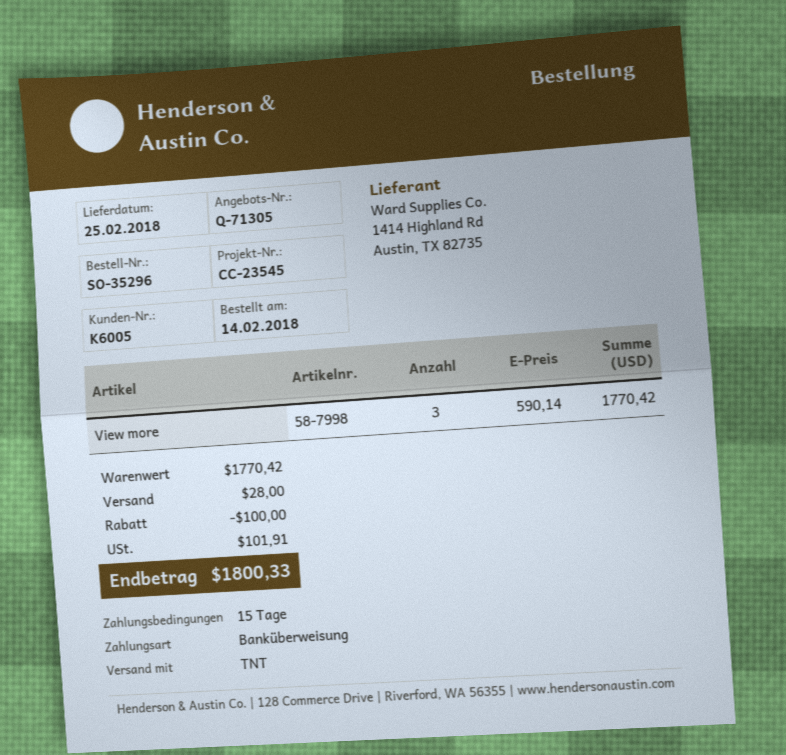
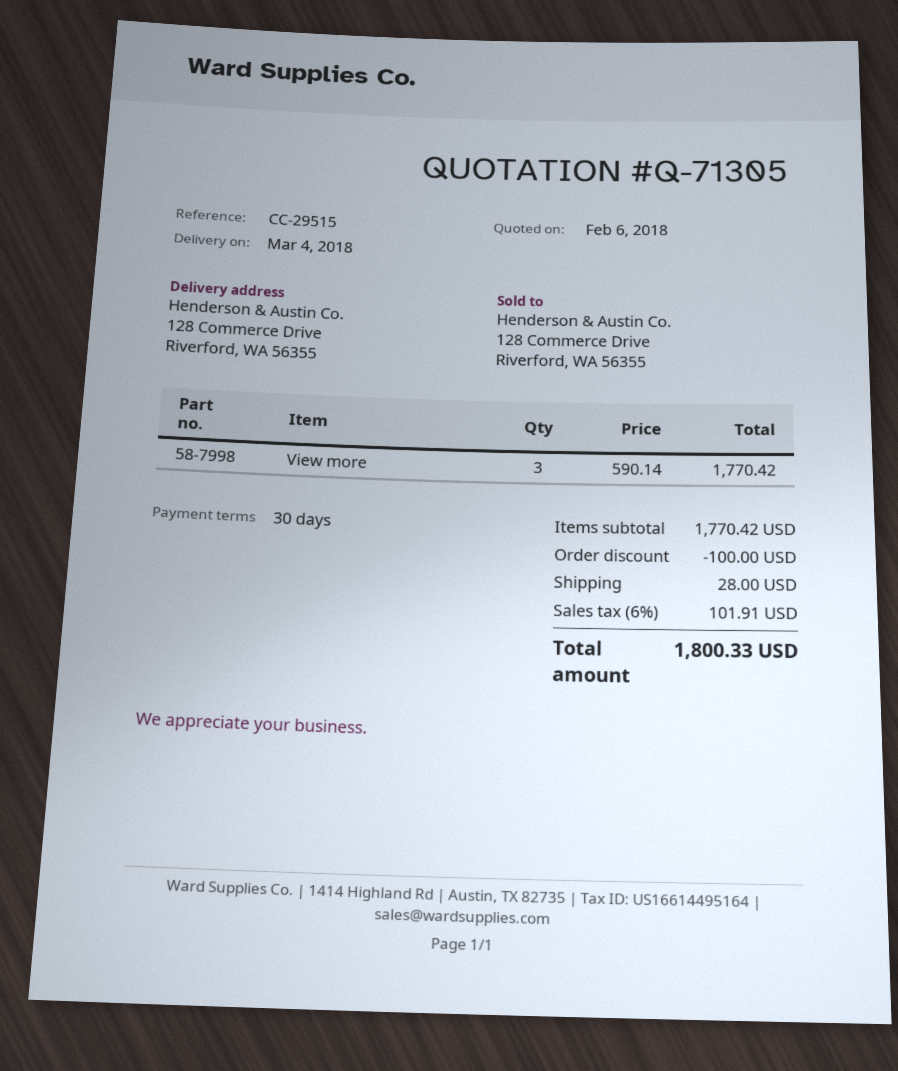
delivery date: 2018-02-25 -> 2018-03-04
payment terms: 15 days -> 30 days
reference: CC-23545 -> CC-29515

